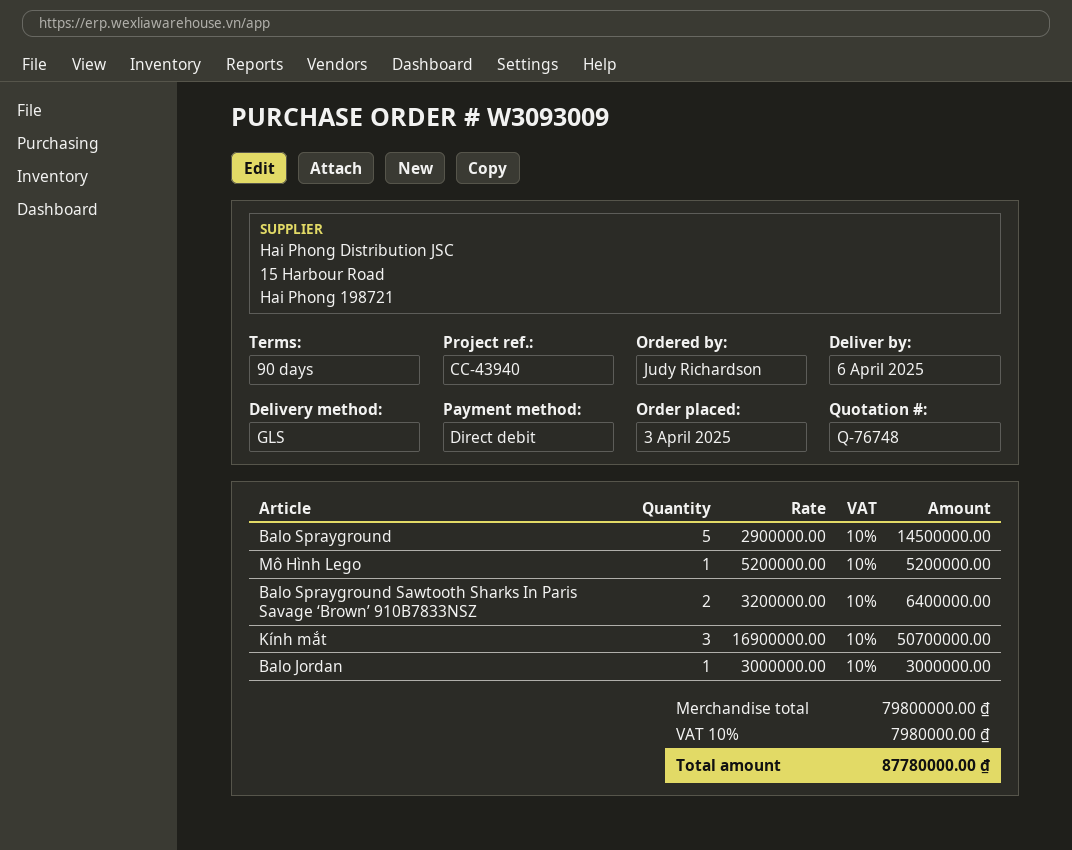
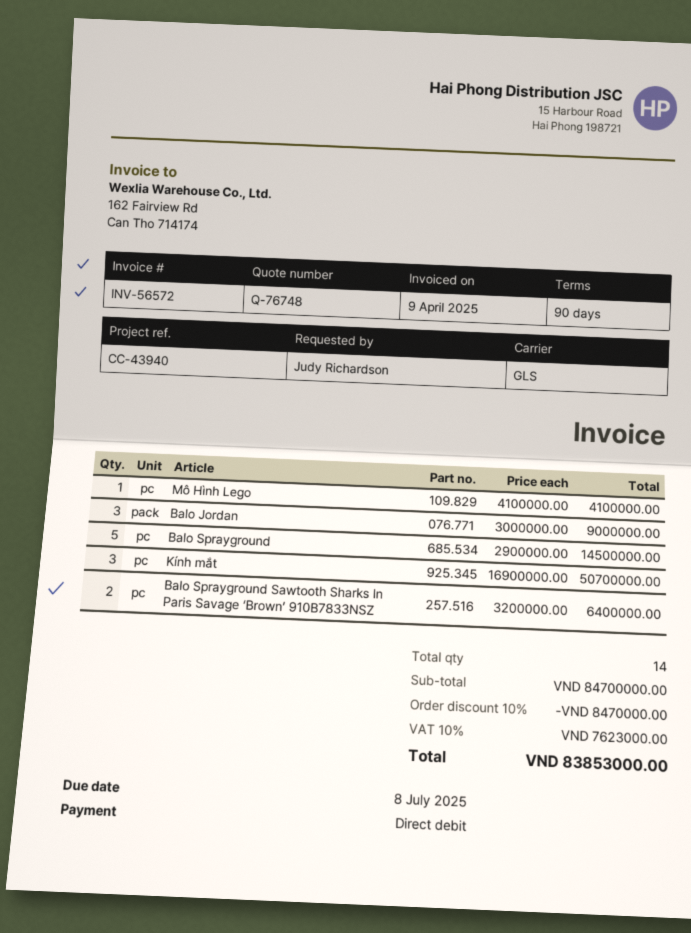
Mô Hình Lego: 1 x 5200000.00 = 5200000.00 -> 1 x 4100000.00 = 4100000.00
Balo Jordan: 1 x 3000000.00 = 3000000.00 -> 3 x 3000000.00 = 9000000.00
subtotal: 79800000.00 -> 84700000.00
discount: none -> 10% = 8470000.00
tax: 10% = 7980000.00 -> 10% = 7623000.00
total: 87780000.00 -> 83853000.00

